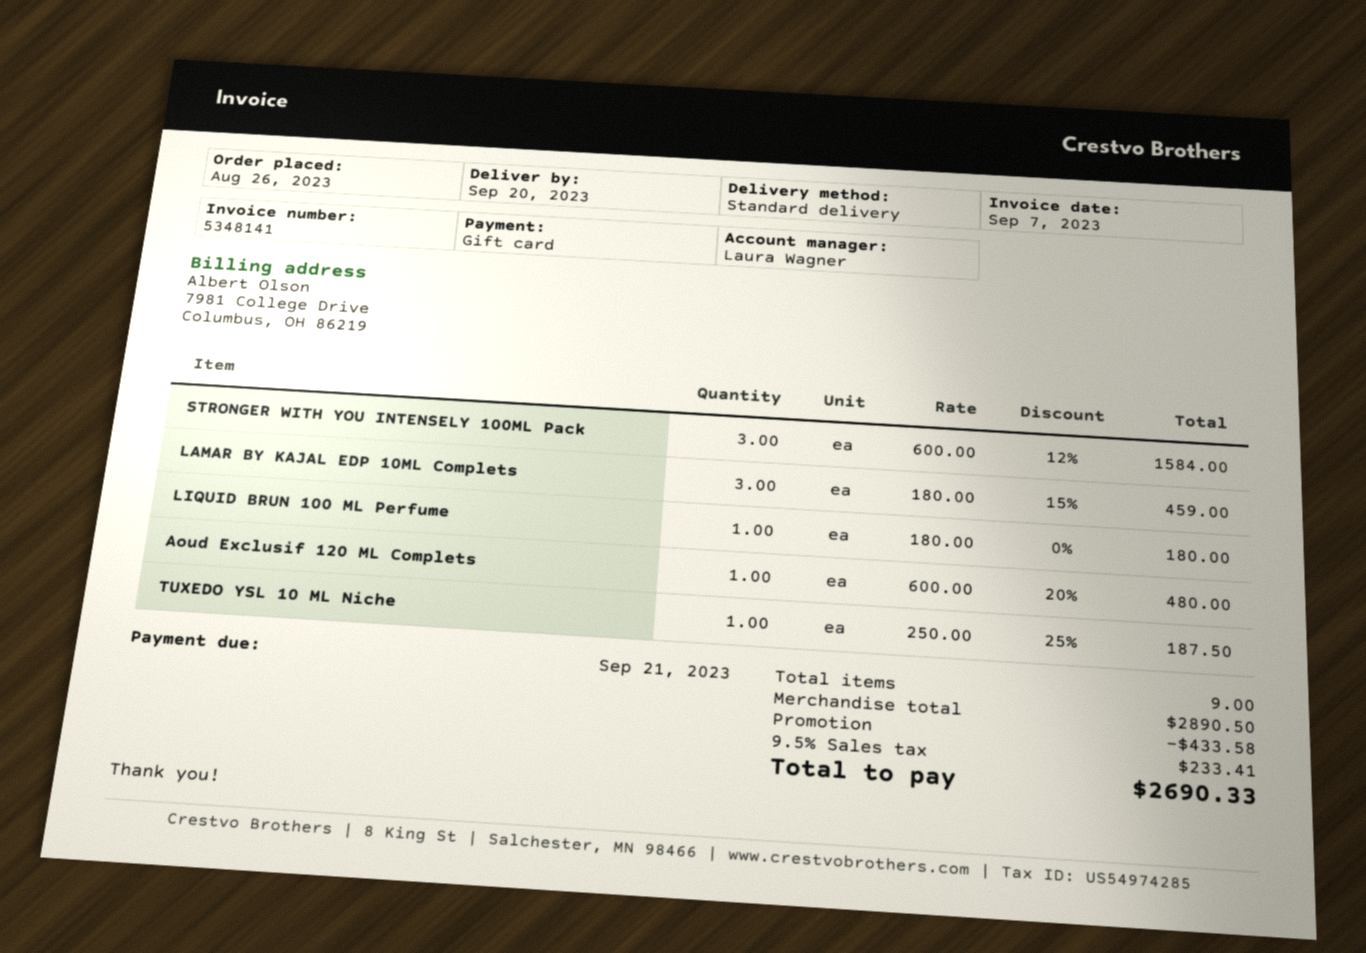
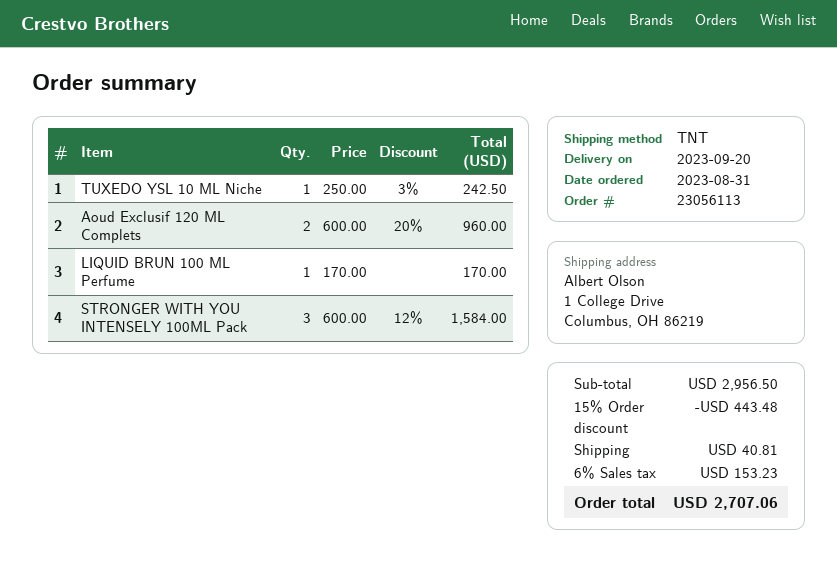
order date: 2023-08-26 -> 2023-08-31
shipping method: standard -> TNT
LAMAR BY KAJAL EDP 10ML Complets: 3 x 180.00 - 15% = 459.00 -> none
LIQUID BRUN 100 ML Perfume: 1 x 180.00 = 180.00 -> 1 x 170.00 = 170.00
Aoud Exclusif 120 ML Complets: 1 x 600.00 - 20% = 480.00 -> 2 x 600.00 - 20% = 960.00
TUXEDO YSL 10 ML Niche: 1 x 250.00 - 25% = 187.50 -> 1 x 250.00 - 3% = 242.50
subtotal: 2890.50 -> 2956.50
discount: 433.58 -> 443.48
shipping: none -> 40.81
tax: 9.5% = 233.41 -> 6% = 153.23
total: 2690.33 -> 2707.06

